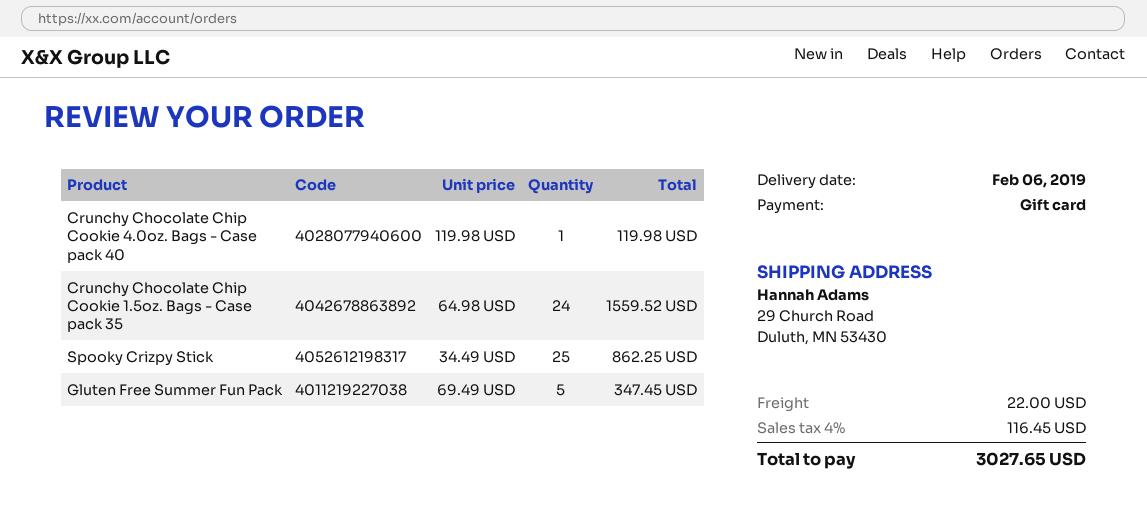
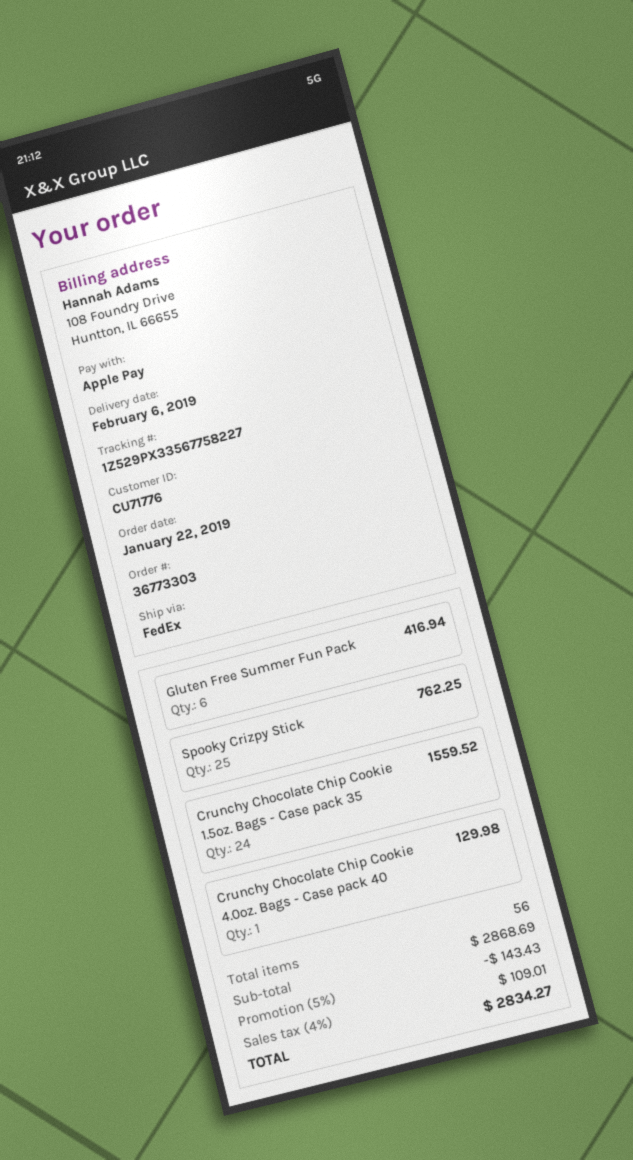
payment method: gift card -> Apple Pay
Crunchy Chocolate Chip Cookie 4.0oz. Bags - Case pack 40: 1 for 119.98 -> 1 for 129.98
Spooky Crizpy Stick: 25 for 862.25 -> 25 for 762.25
Gluten Free Summer Fun Pack: 5 for 347.45 -> 6 for 416.94
discount: none -> 5% = 143.43
shipping: 22.00 -> none
tax: 4% = 116.45 -> 4% = 109.01
total: 3027.65 -> 2834.27

